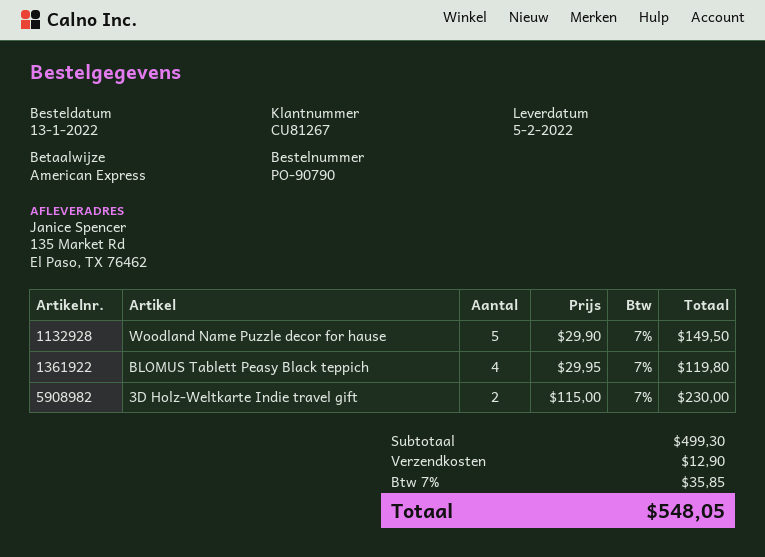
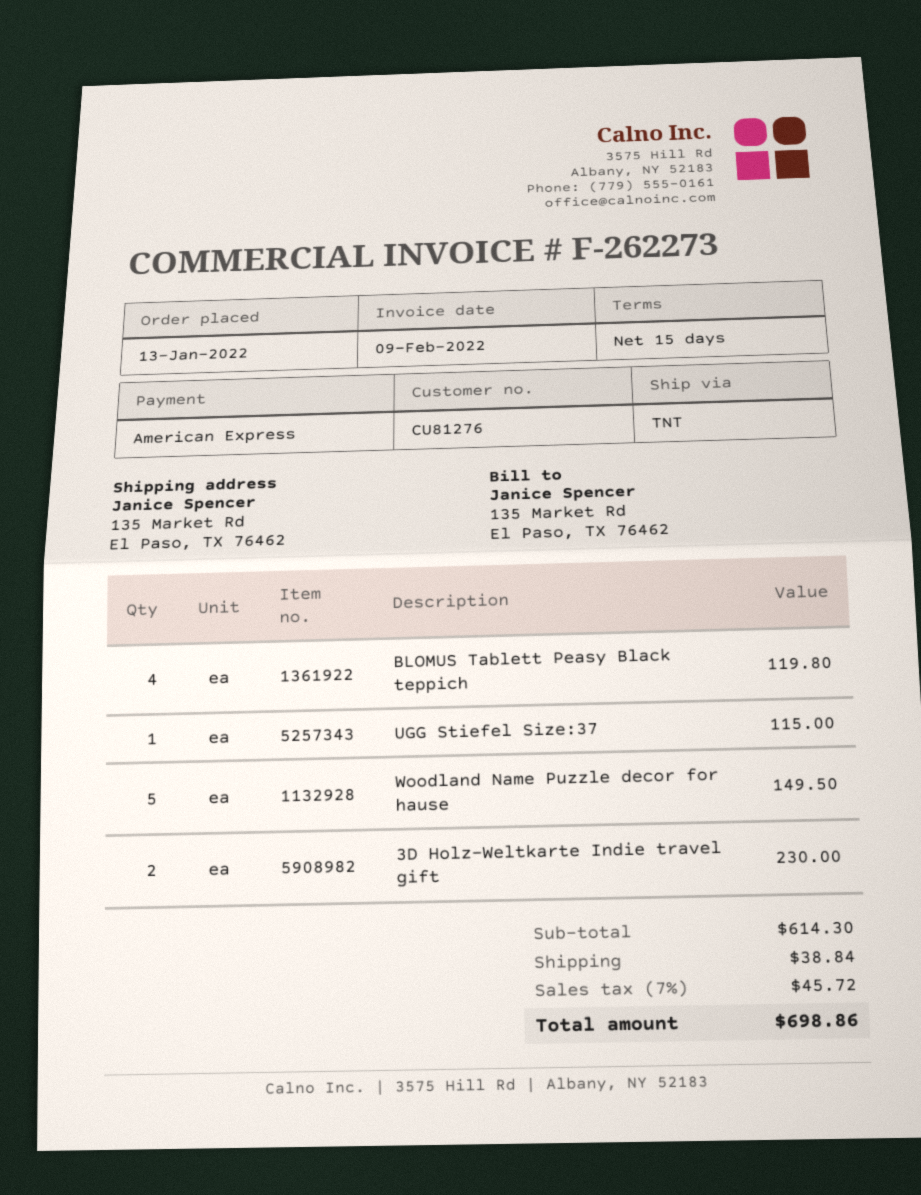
customer number: CU81267 -> CU81276
UGG Stiefel Size:37: none -> 1 for 115.00
subtotal: 499.30 -> 614.30
shipping: 12.90 -> 38.84
tax: 7% = 35.85 -> 7% = 45.72
total: 548.05 -> 698.86

